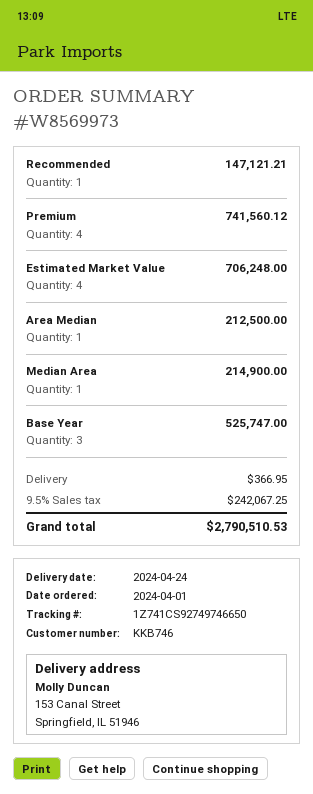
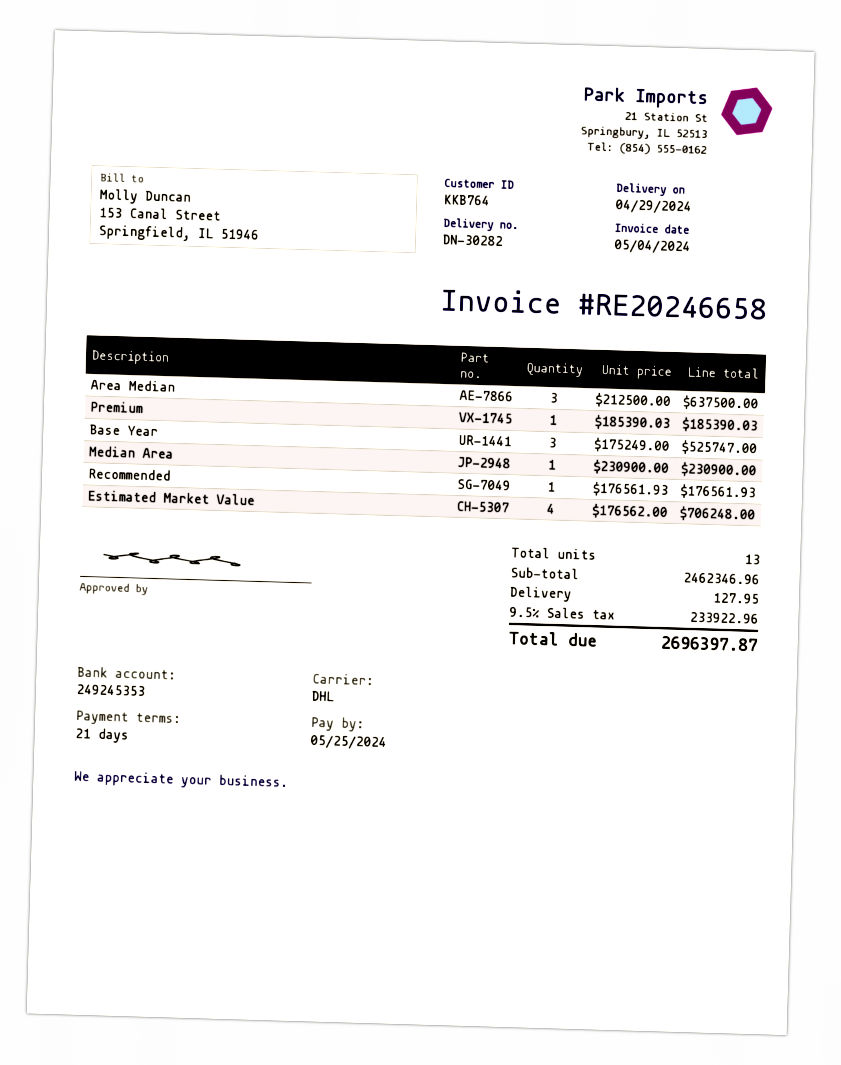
delivery date: 2024-04-24 -> 2024-04-29
customer number: KKB746 -> KKB764
Recommended: 1 for 147121.21 -> 1 for 176561.93
Premium: 4 for 741560.12 -> 1 for 185390.03
Area Median: 1 for 212500.00 -> 3 for 637500.00
Median Area: 1 for 214900.00 -> 1 for 230900.00
shipping: 366.95 -> 127.95
tax: 9.5% = 242067.25 -> 9.5% = 233922.96
total: 2790510.53 -> 2696397.87

